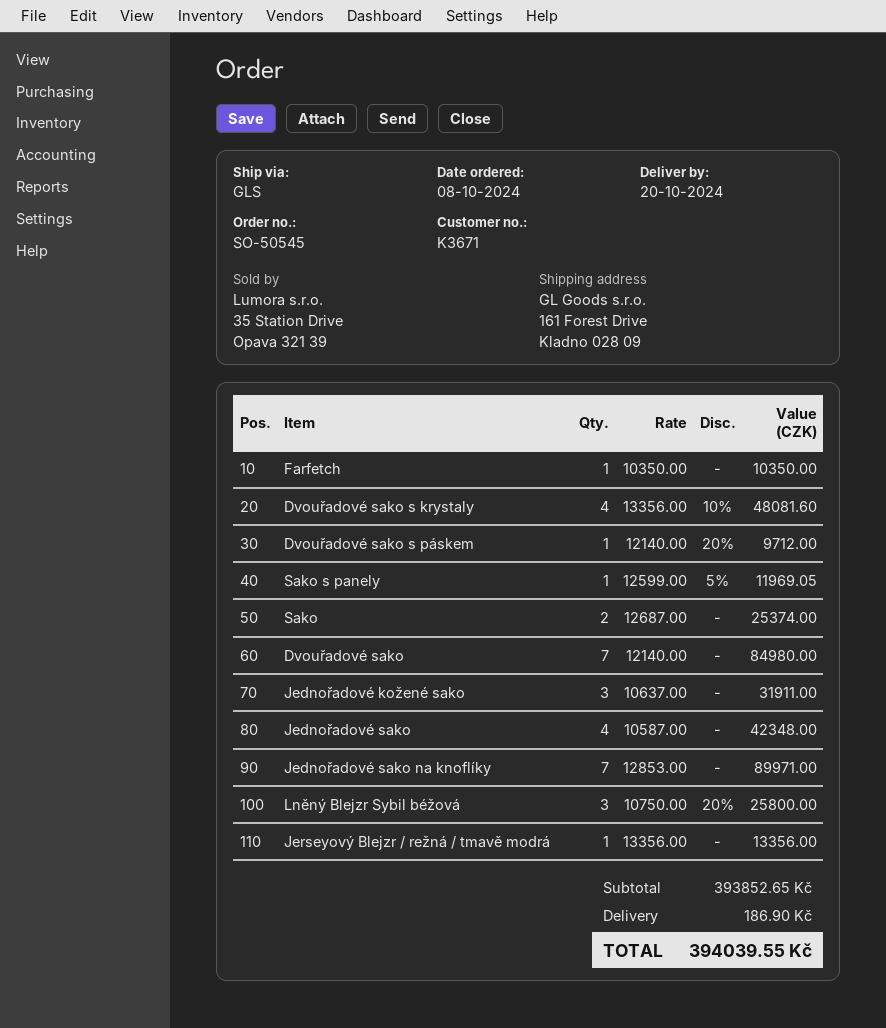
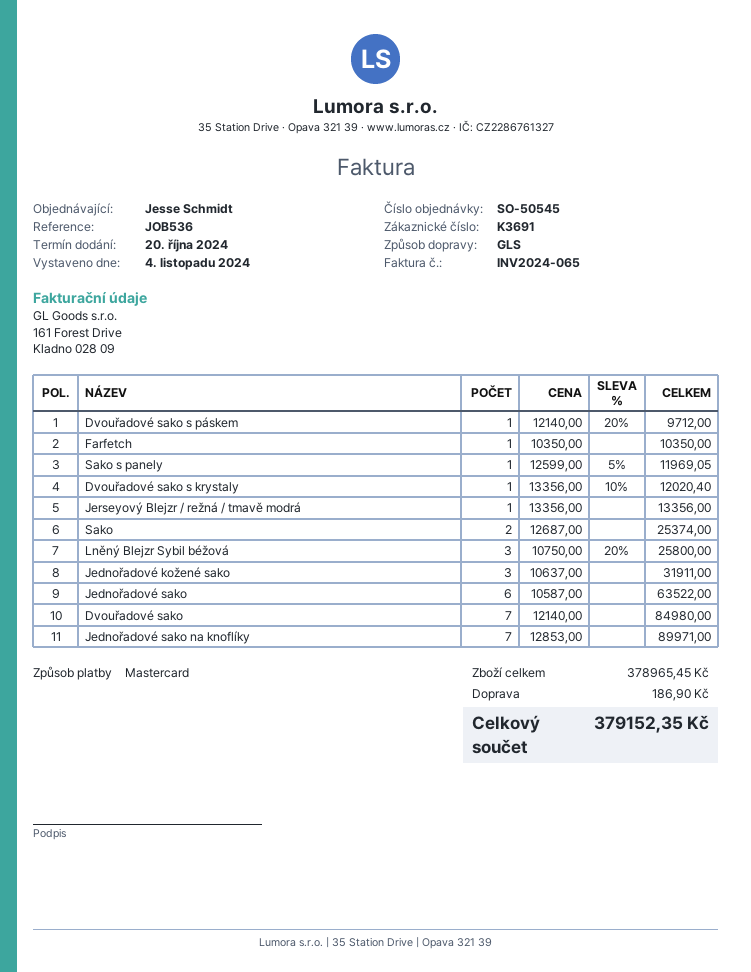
customer number: K3671 -> K3691
Dvouřadové sako s krystaly: 4 x 13356.00 - 10% = 48081.60 -> 1 x 13356.00 - 10% = 12020.40
Jednořadové sako: 4 x 10587.00 = 42348.00 -> 6 x 10587.00 = 63522.00
subtotal: 393852.65 -> 378965.45
total: 394039.55 -> 379152.35

